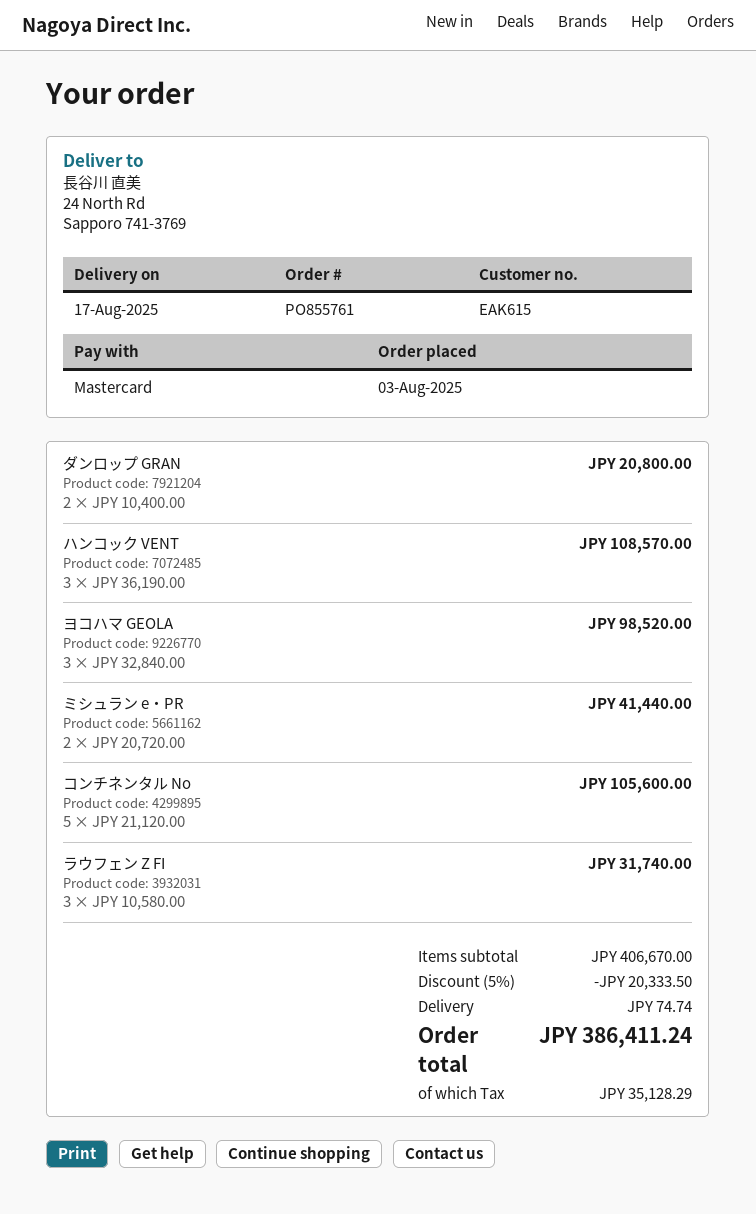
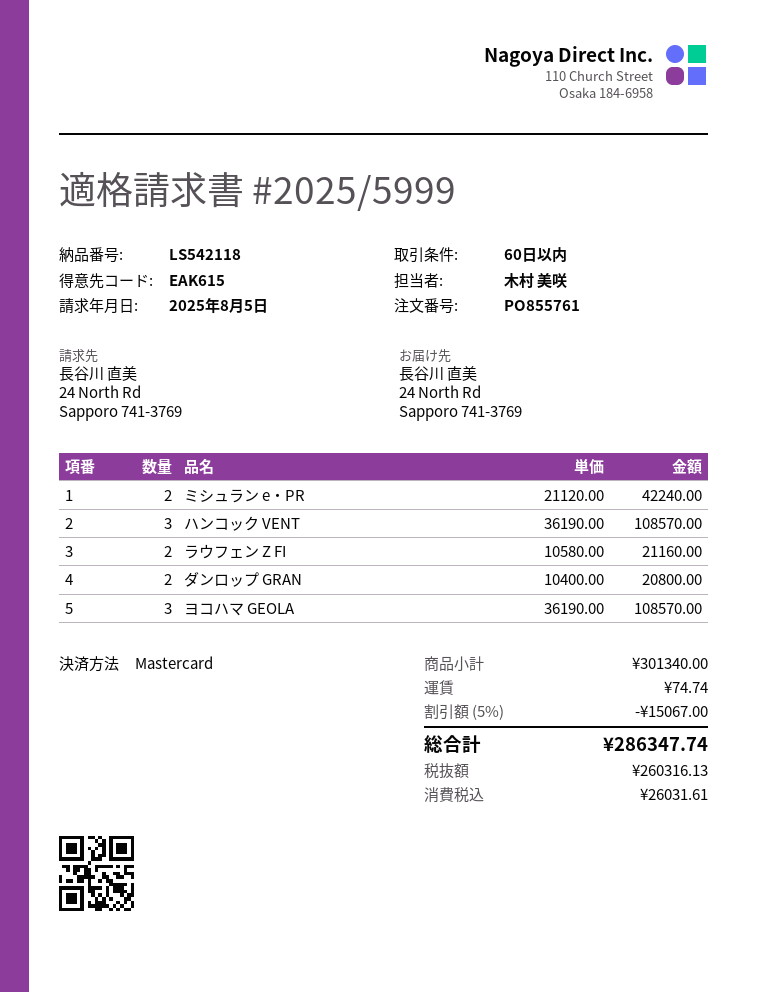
ヨコハマ GEOLA: 3 x 32840.00 = 98520.00 -> 3 x 36190.00 = 108570.00
ミシュラン e・PR: 2 x 20720.00 = 41440.00 -> 2 x 21120.00 = 42240.00
コンチネンタル No: 5 x 21120.00 = 105600.00 -> none
ラウフェン Z FI: 3 x 10580.00 = 31740.00 -> 2 x 10580.00 = 21160.00
subtotal: 406670.00 -> 301340.00
discount: 5% = 20333.50 -> 5% = 15067.00
tax: 35128.29 -> 26031.61
total: 386411.24 -> 286347.74

